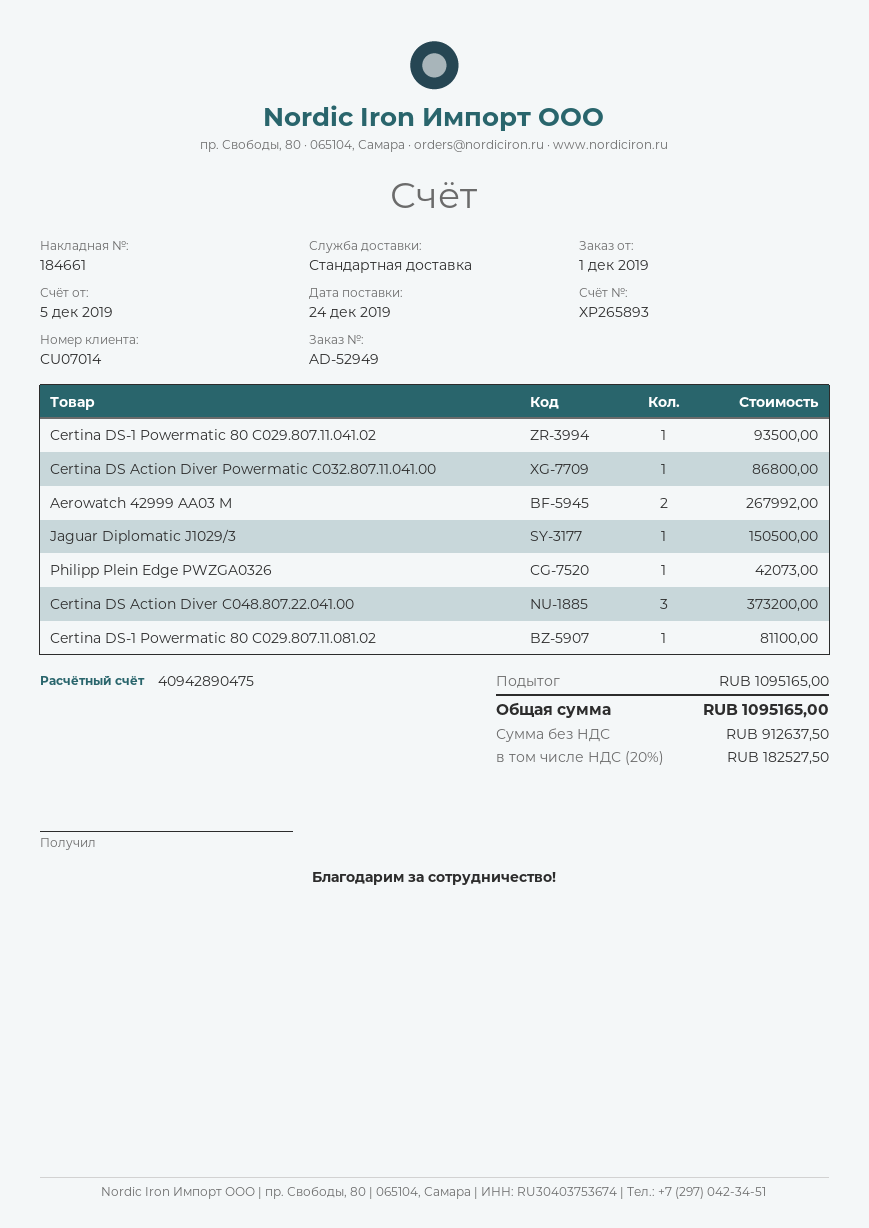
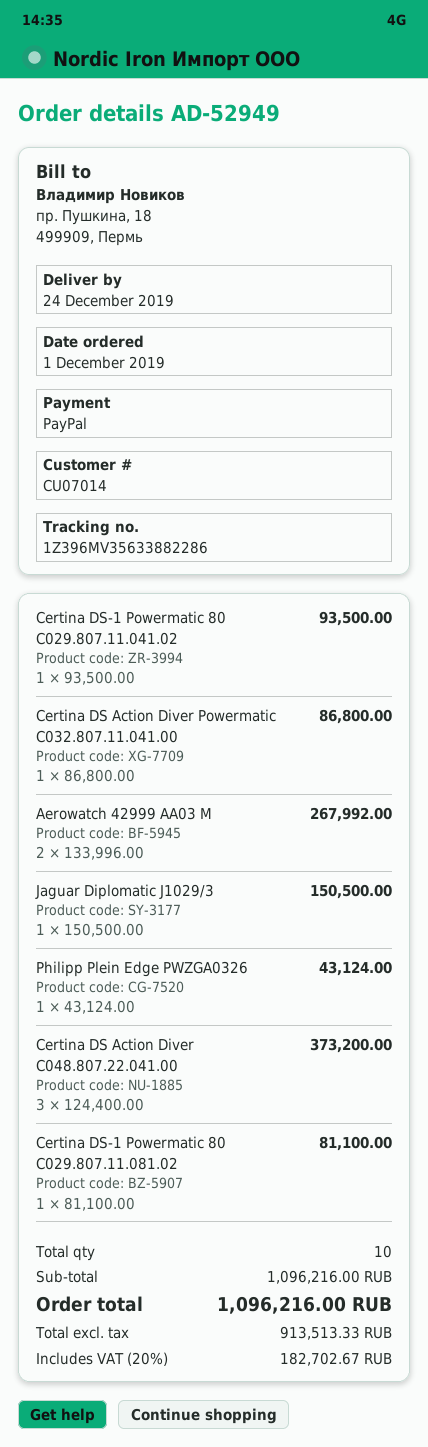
Philipp Plein Edge PWZGA0326: 1 for 42073.00 -> 1 for 43124.00
subtotal: 1095165.00 -> 1096216.00
net: 912637.50 -> 913513.33
tax: 20% = 182527.50 -> 20% = 182702.67
total: 1095165.00 -> 1096216.00

